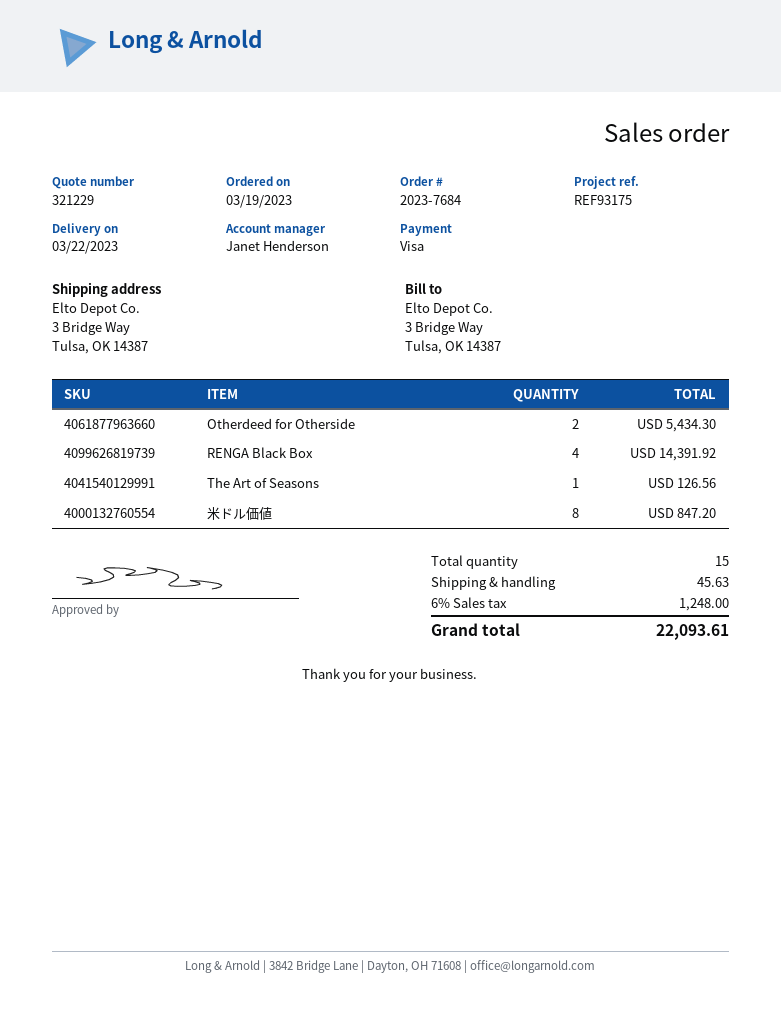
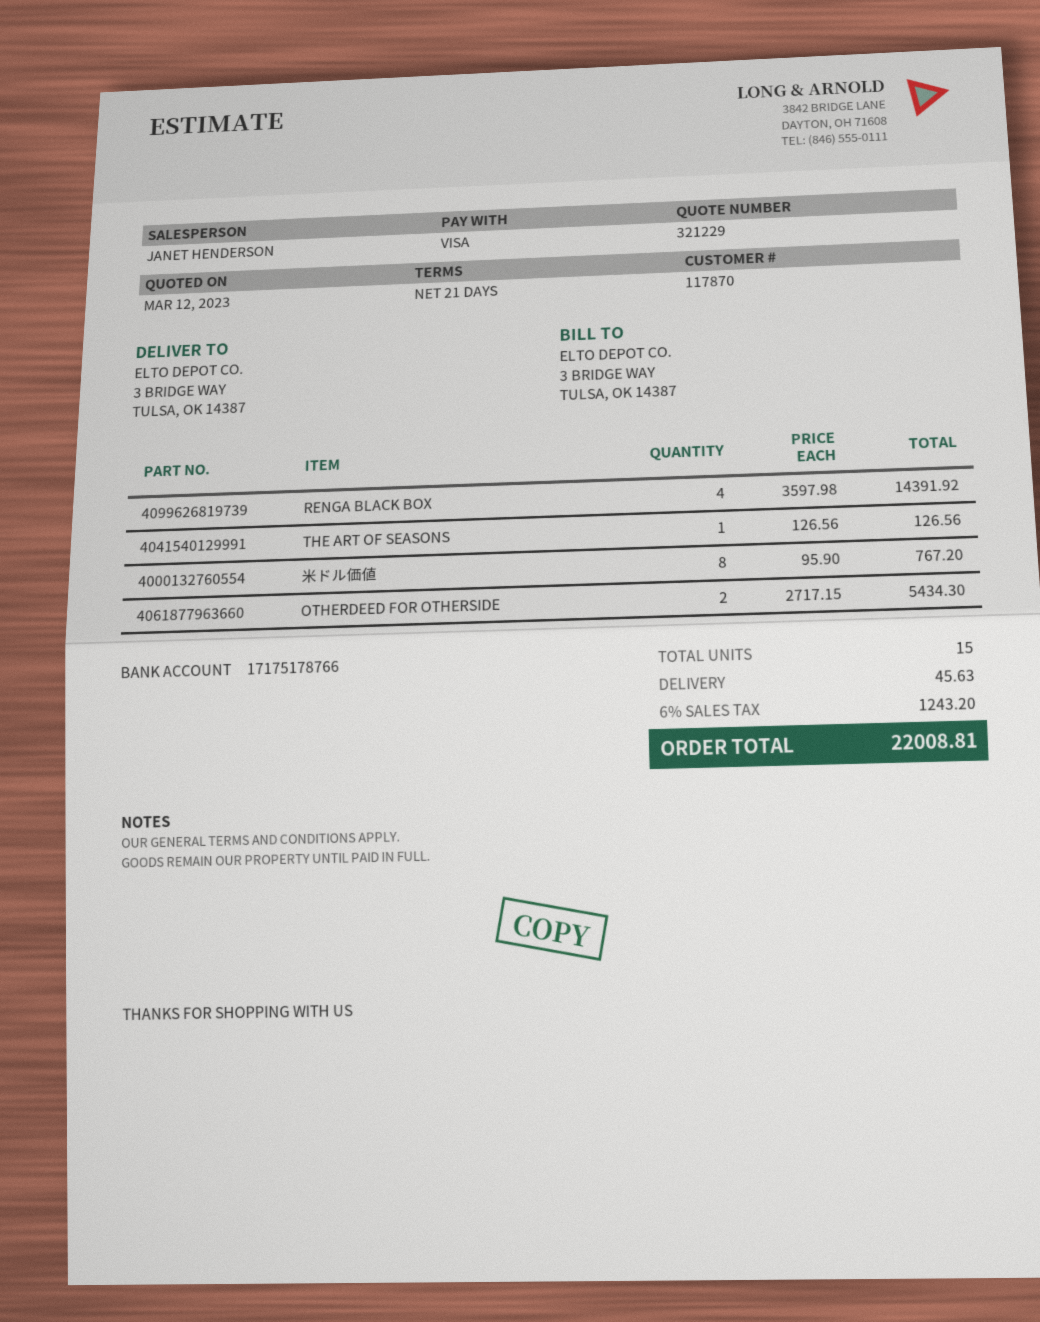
米ドル価値: 8 for 847.20 -> 8 for 767.20
tax: 6% = 1248.00 -> 6% = 1243.20
total: 22093.61 -> 22008.81

